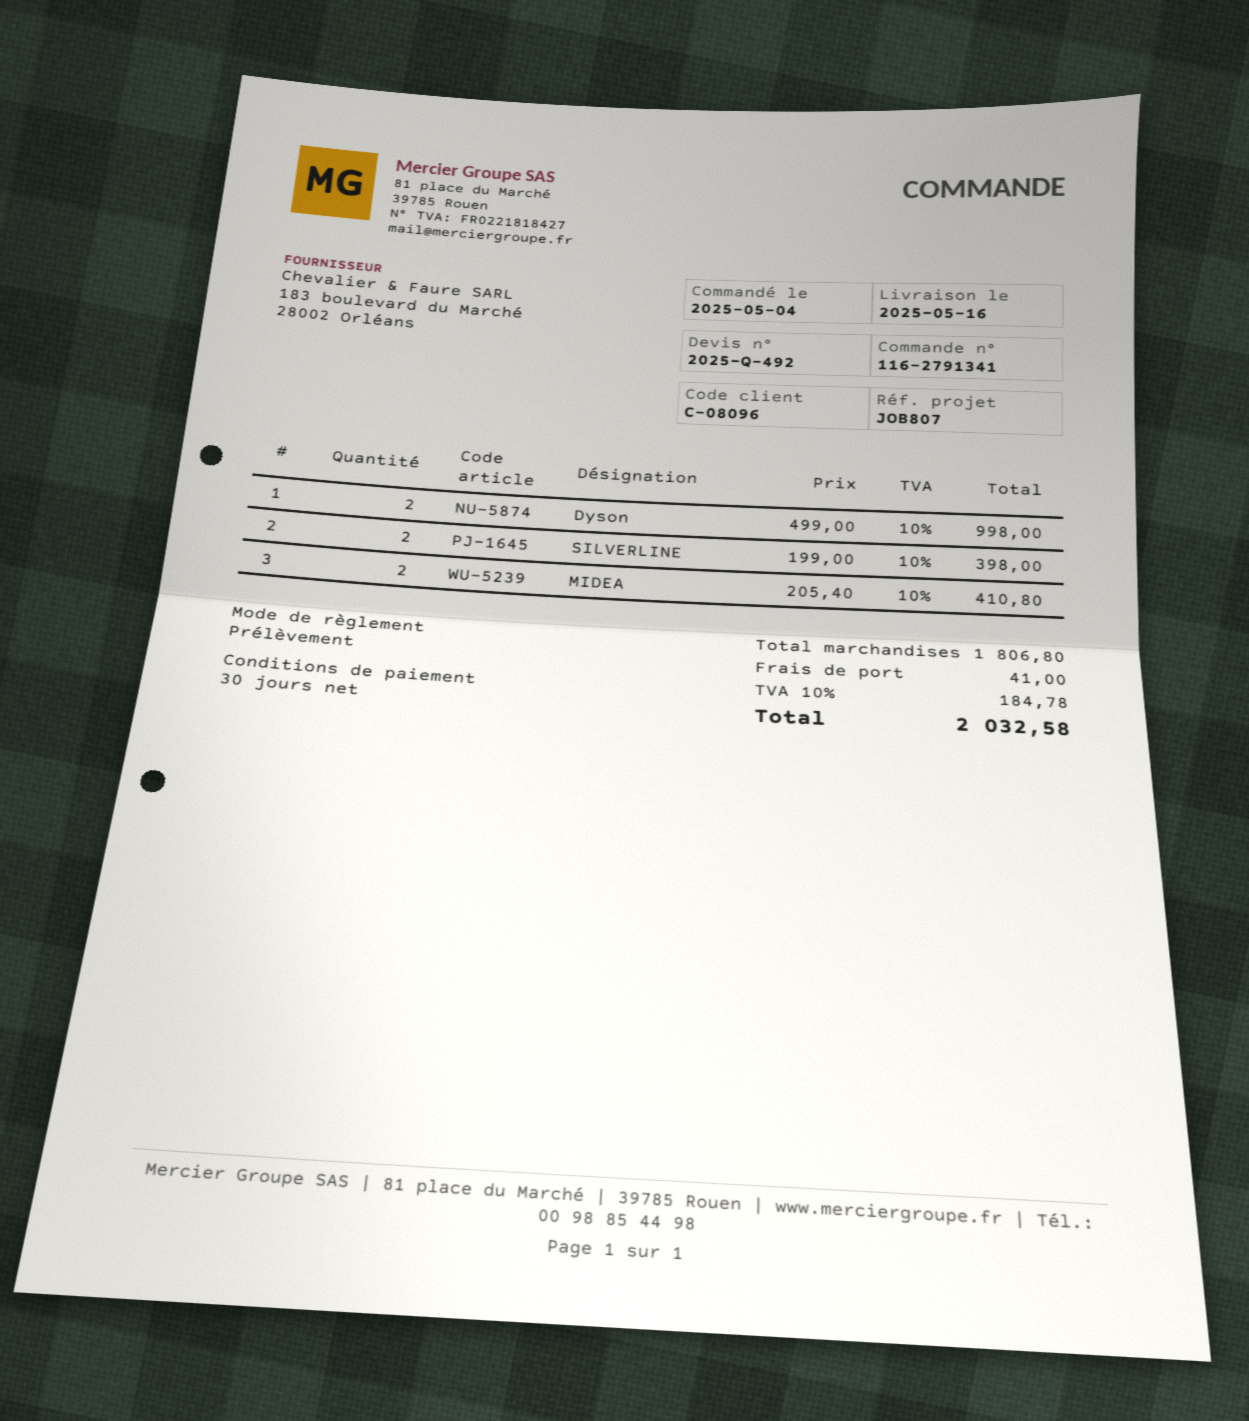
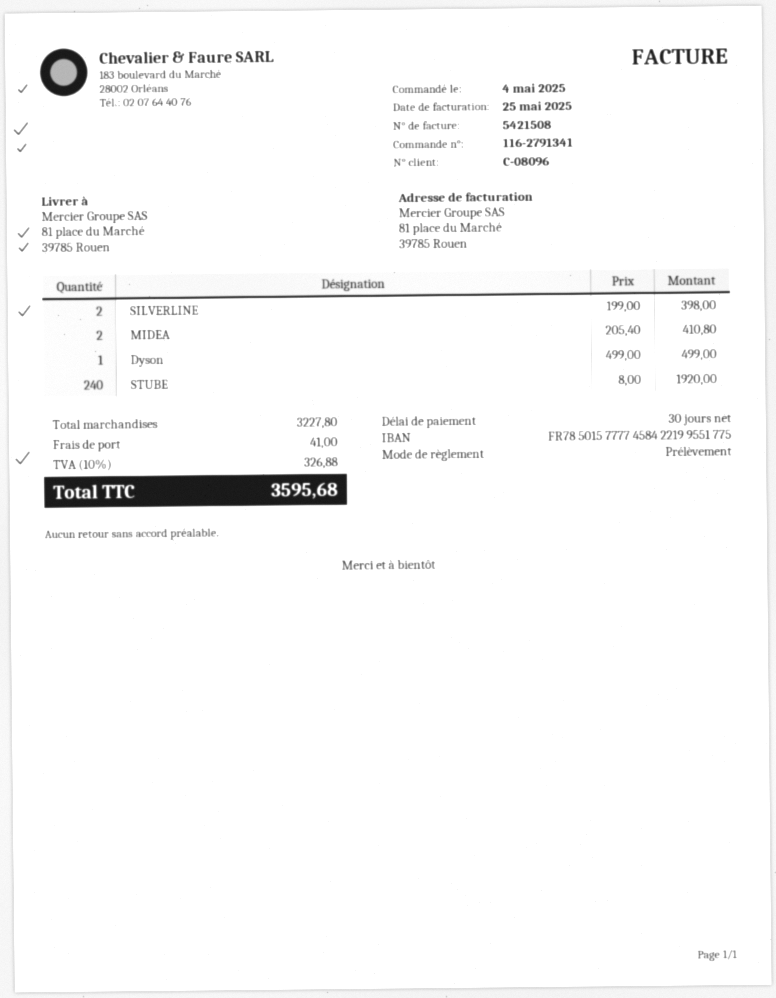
Dyson: 2 x 499.00 = 998.00 -> 1 x 499.00 = 499.00
STUBE: none -> 240 x 8.00 = 1920.00
subtotal: 1806.80 -> 3227.80
tax: 10% = 184.78 -> 10% = 326.88
total: 2032.58 -> 3595.68

